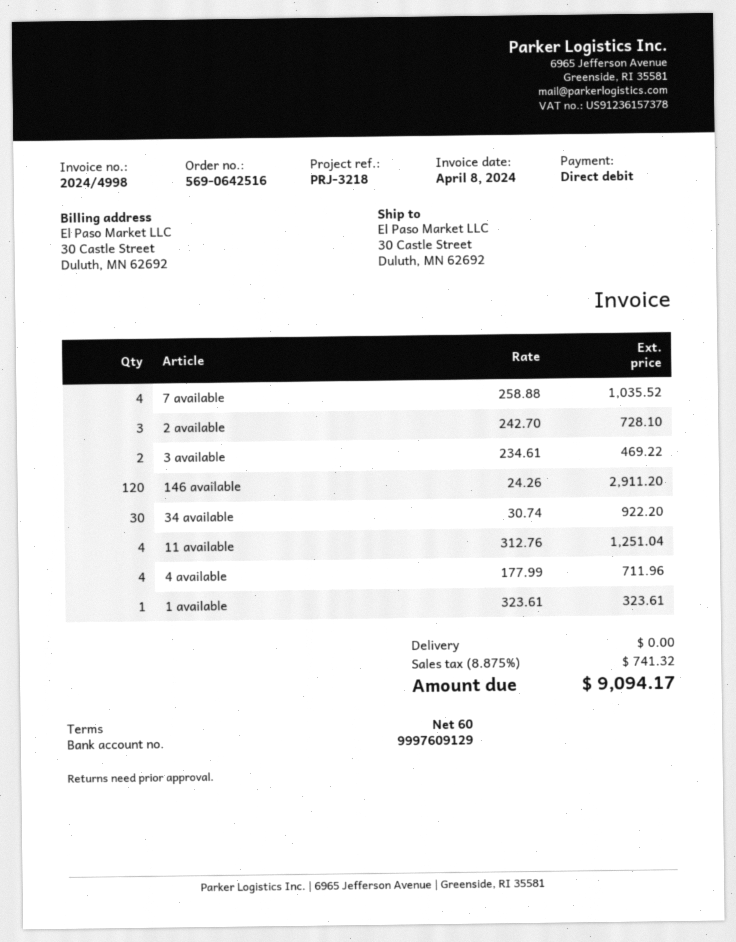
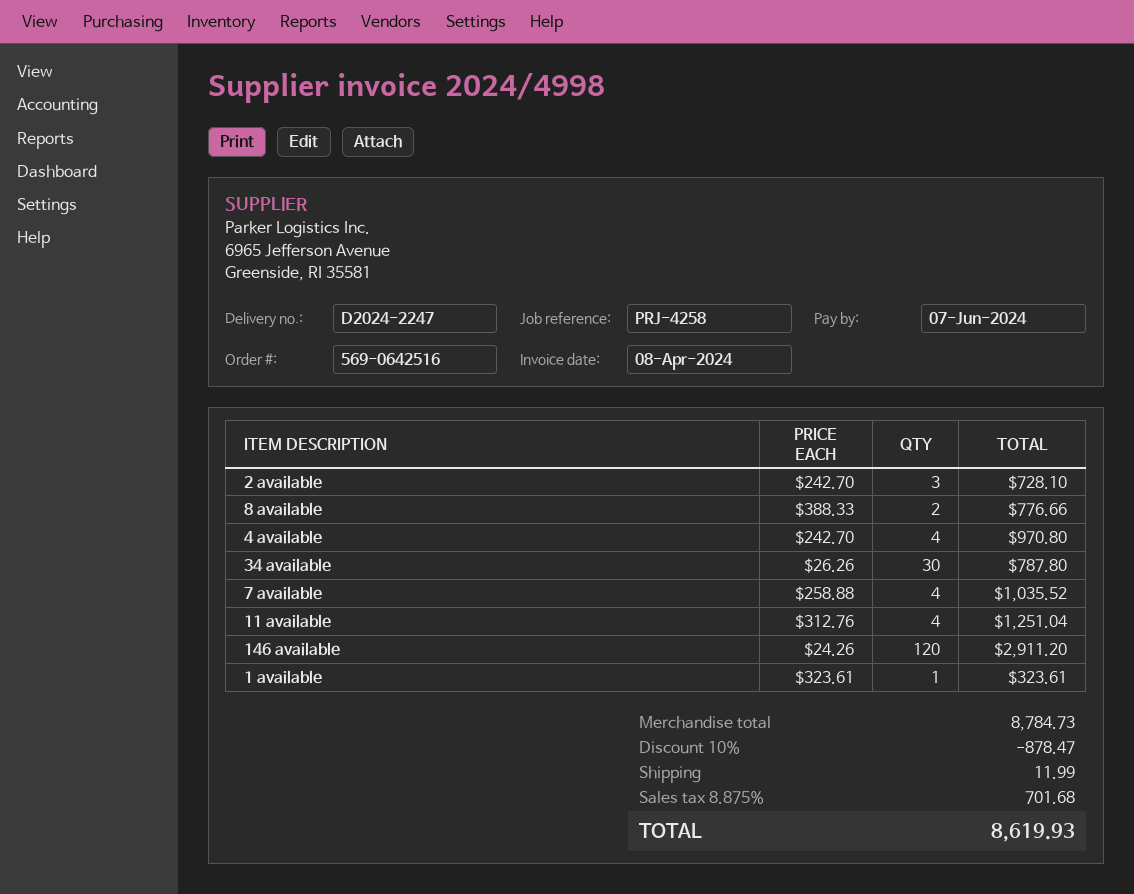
reference: PRJ-3218 -> PRJ-4258
3 available: 2 x 234.61 = 469.22 -> none
34 available: 30 x 30.74 = 922.20 -> 30 x 26.26 = 787.80
4 available: 4 x 177.99 = 711.96 -> 4 x 242.70 = 970.80
8 available: none -> 2 x 388.33 = 776.66
discount: none -> 10% = 878.47
shipping: 0.00 -> 11.99
tax: 8.875% = 741.32 -> 8.875% = 701.68
total: 9094.17 -> 8619.93

